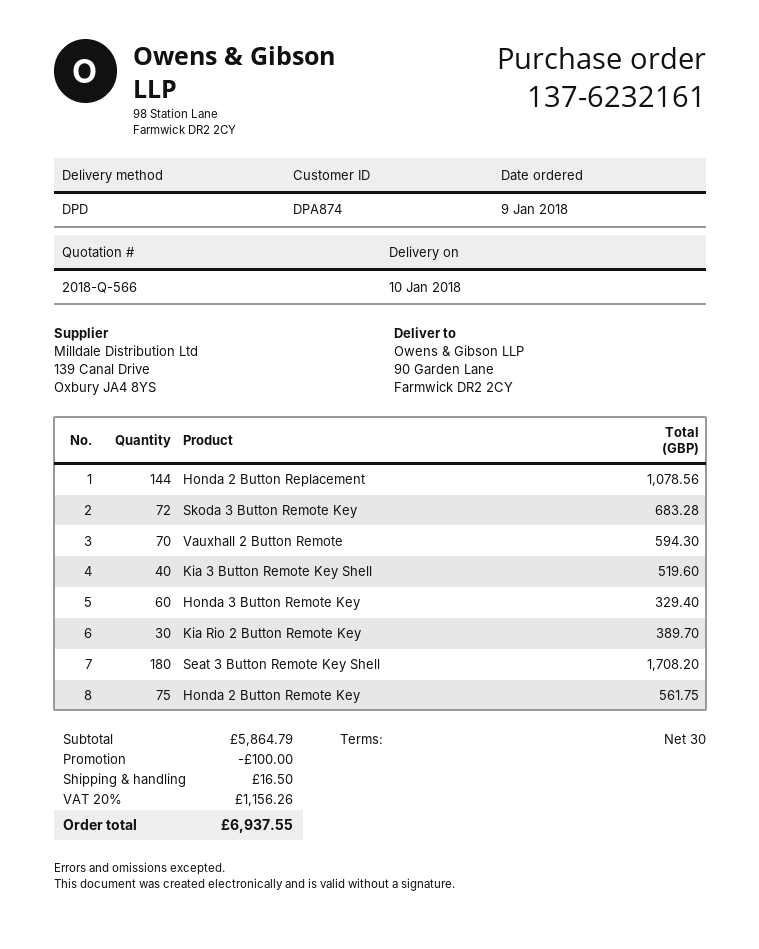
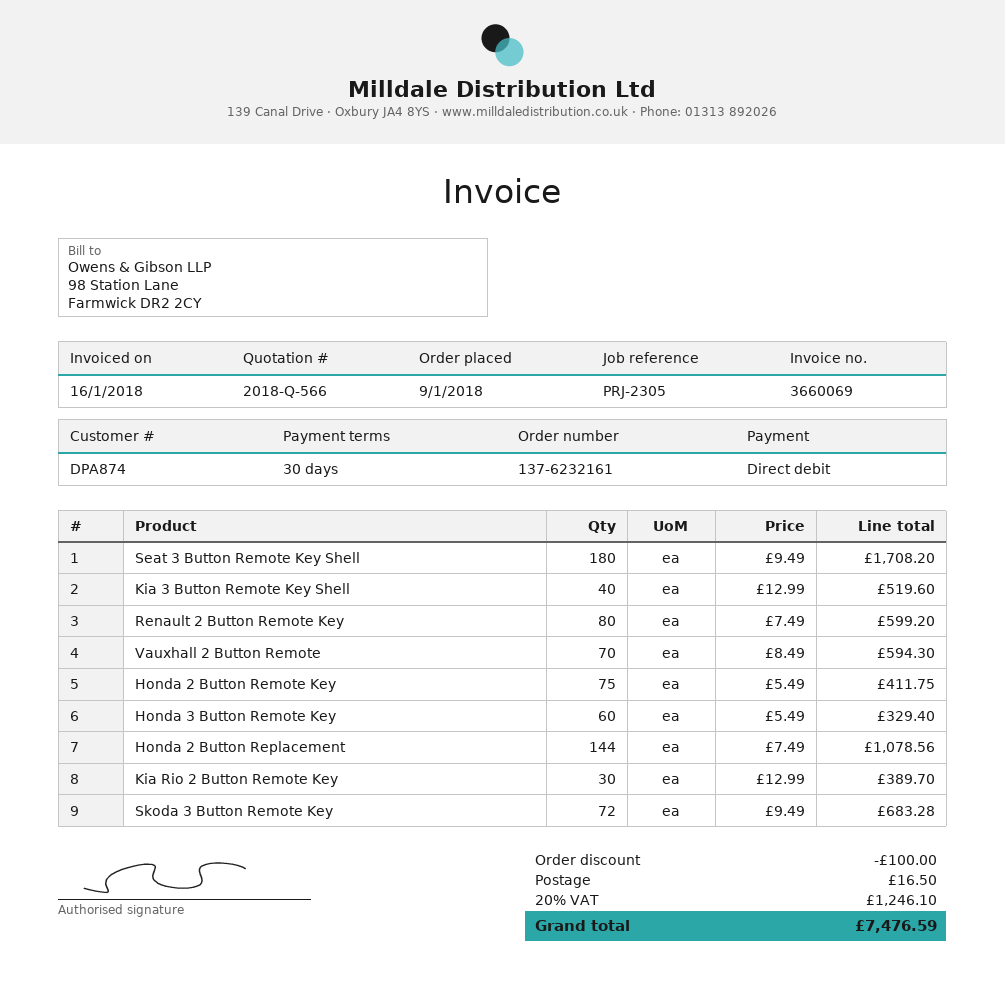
Honda 2 Button Remote Key: 75 for 561.75 -> 75 for 411.75
Renault 2 Button Remote Key: none -> 80 for 599.20
tax: 20% = 1156.26 -> 20% = 1246.10
total: 6937.55 -> 7476.59

